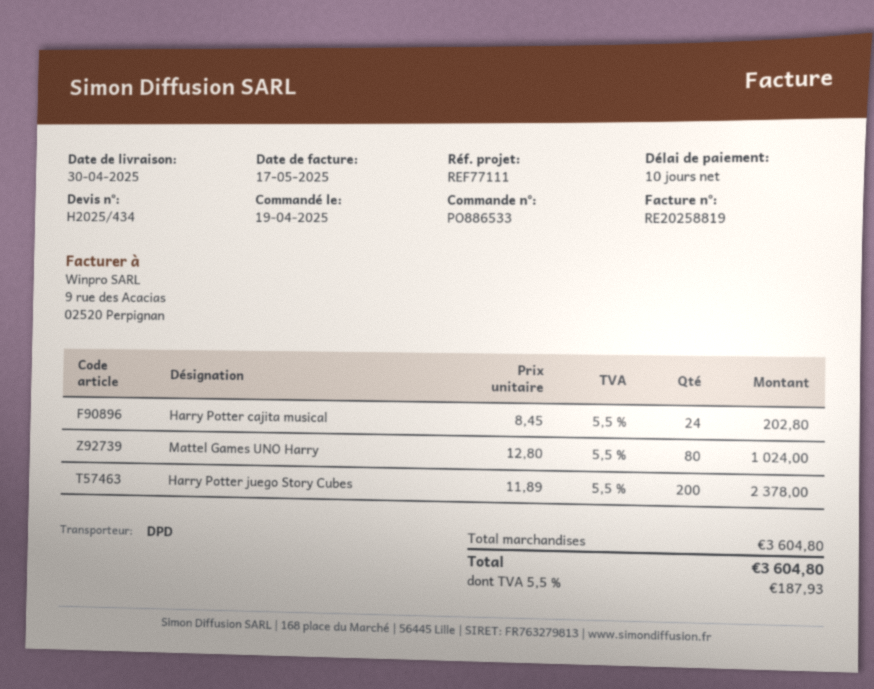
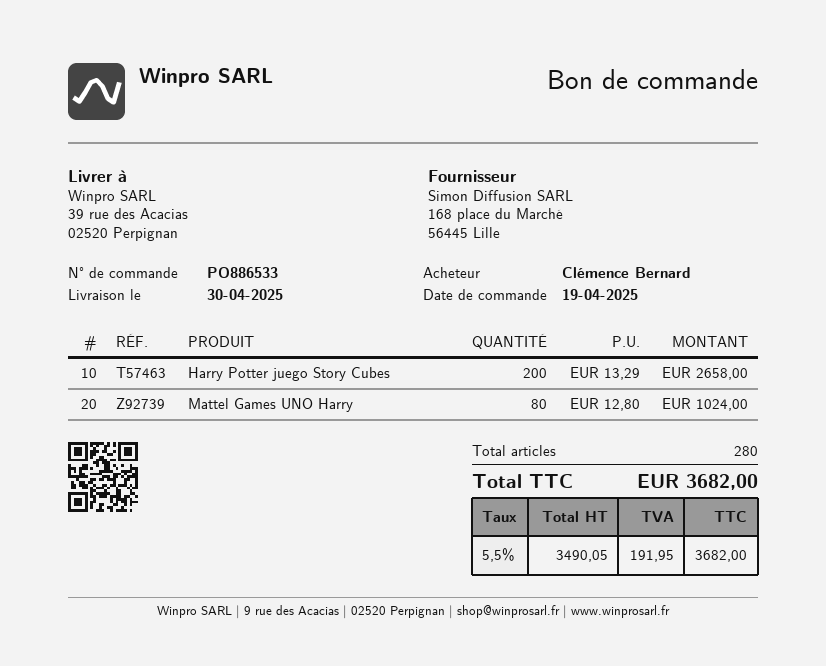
Harry Potter cajita musical: 24 x 8.45 = 202.80 -> none
Harry Potter juego Story Cubes: 200 x 11.89 = 2378.00 -> 200 x 13.29 = 2658.00
tax: 5.5% = 187.93 -> 5.5% = 191.95
total: 3604.80 -> 3682.00

